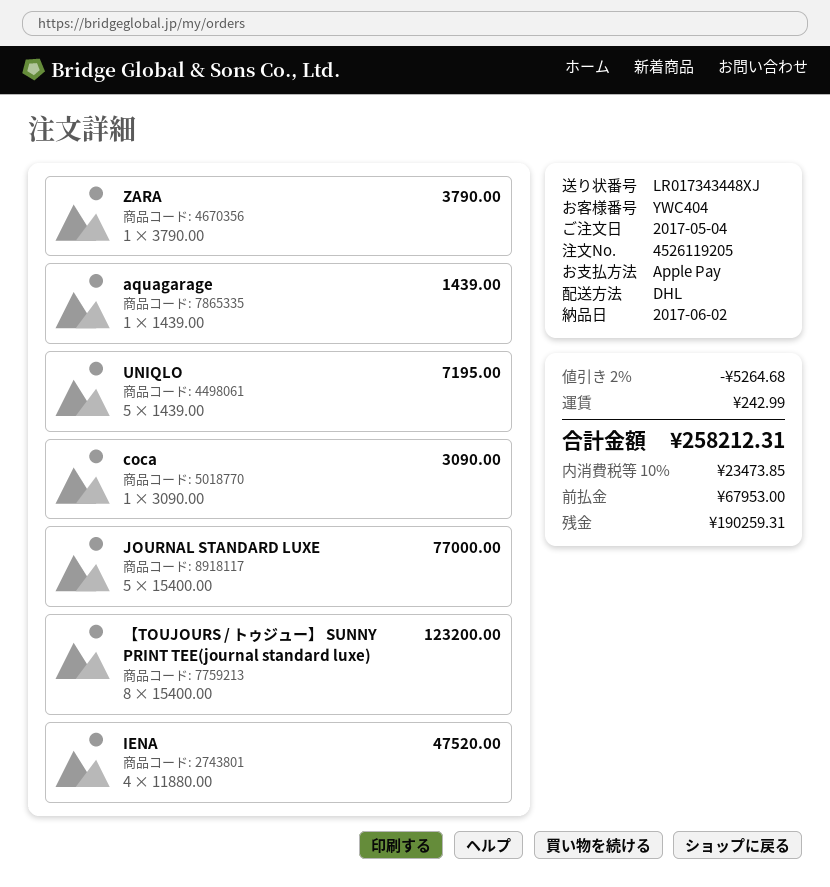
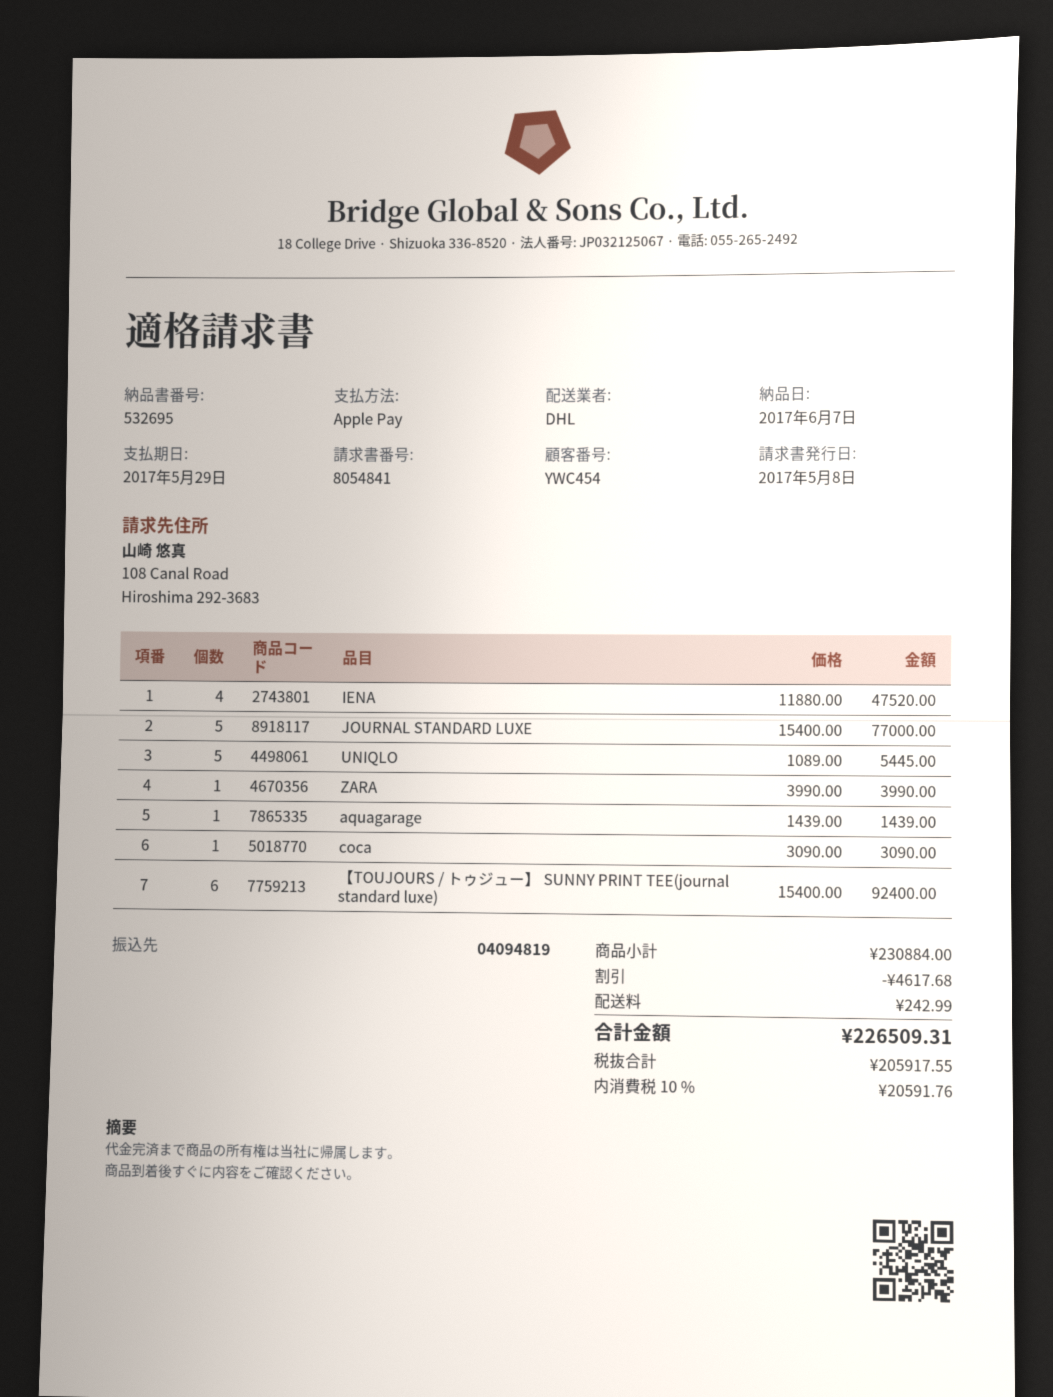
delivery date: 2017-06-02 -> 2017-06-07
customer number: YWC404 -> YWC454
ZARA: 1 x 3790.00 = 3790.00 -> 1 x 3990.00 = 3990.00
UNIQLO: 5 x 1439.00 = 7195.00 -> 5 x 1089.00 = 5445.00
【TOUJOURS / トゥジュー】 SUNNY PRINT TEE(journal standard luxe): 8 x 15400.00 = 123200.00 -> 6 x 15400.00 = 92400.00
discount: 5264.68 -> 4617.68
tax: 10% = 23473.85 -> 10% = 20591.76
total: 258212.31 -> 226509.31

